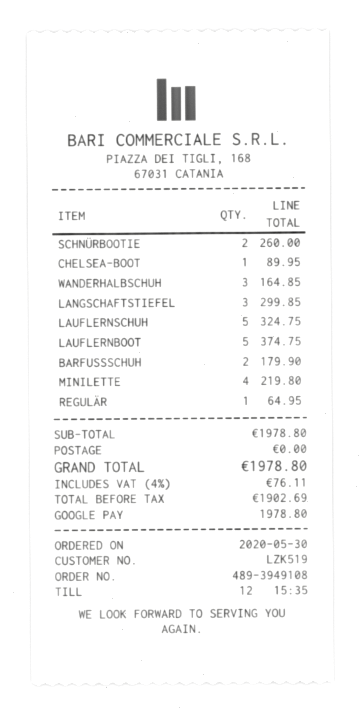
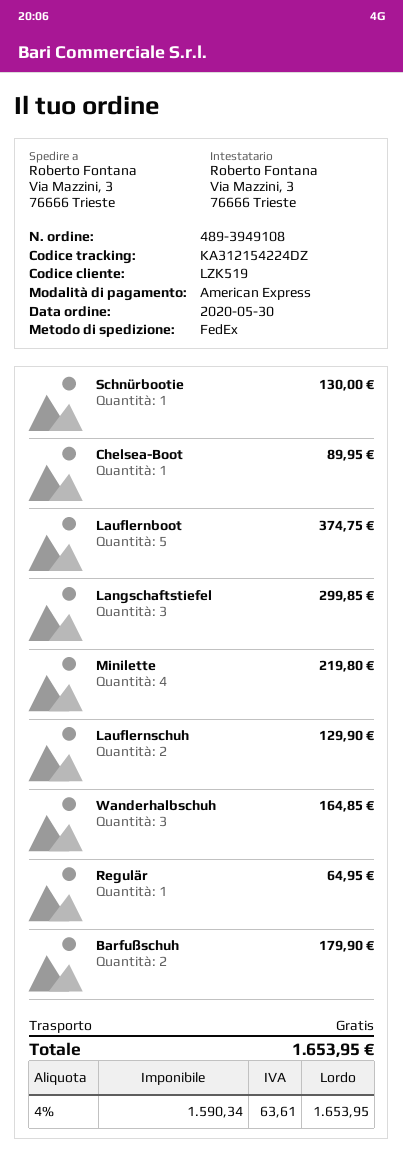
payment method: Google Pay -> American Express
SCHNÜRBOOTIE: 2 for 260.00 -> 1 for 130.00
LAUFLERNSCHUH: 5 for 324.75 -> 2 for 129.90
net: 1902.69 -> 1590.34
tax: 4% = 76.11 -> 4% = 63.61
total: 1978.80 -> 1653.95

